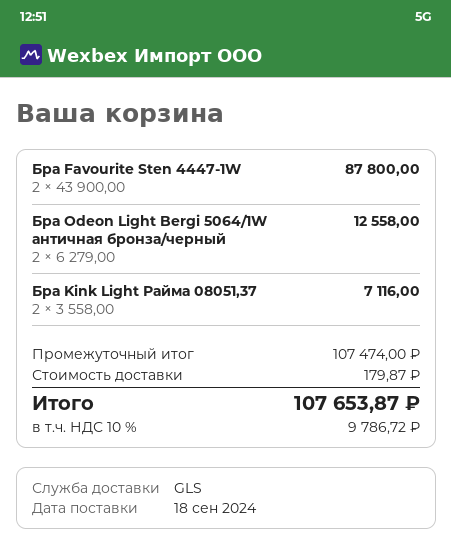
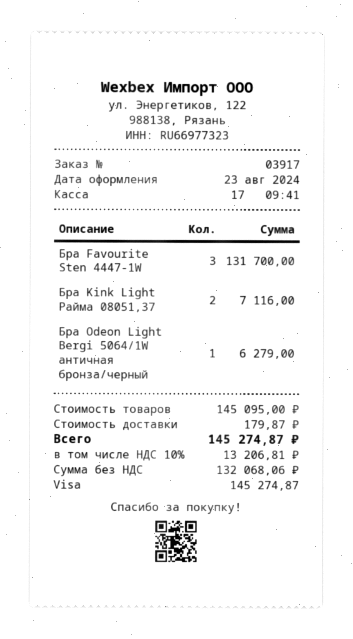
Бра Favourite Sten 4447-1W: 2 for 87800.00 -> 3 for 131700.00
Бра Odeon Light Bergi 5064/1W античная бронза/черный: 2 for 12558.00 -> 1 for 6279.00
subtotal: 107474.00 -> 145095.00
tax: 10% = 9786.72 -> 10% = 13206.81
total: 107653.87 -> 145274.87

